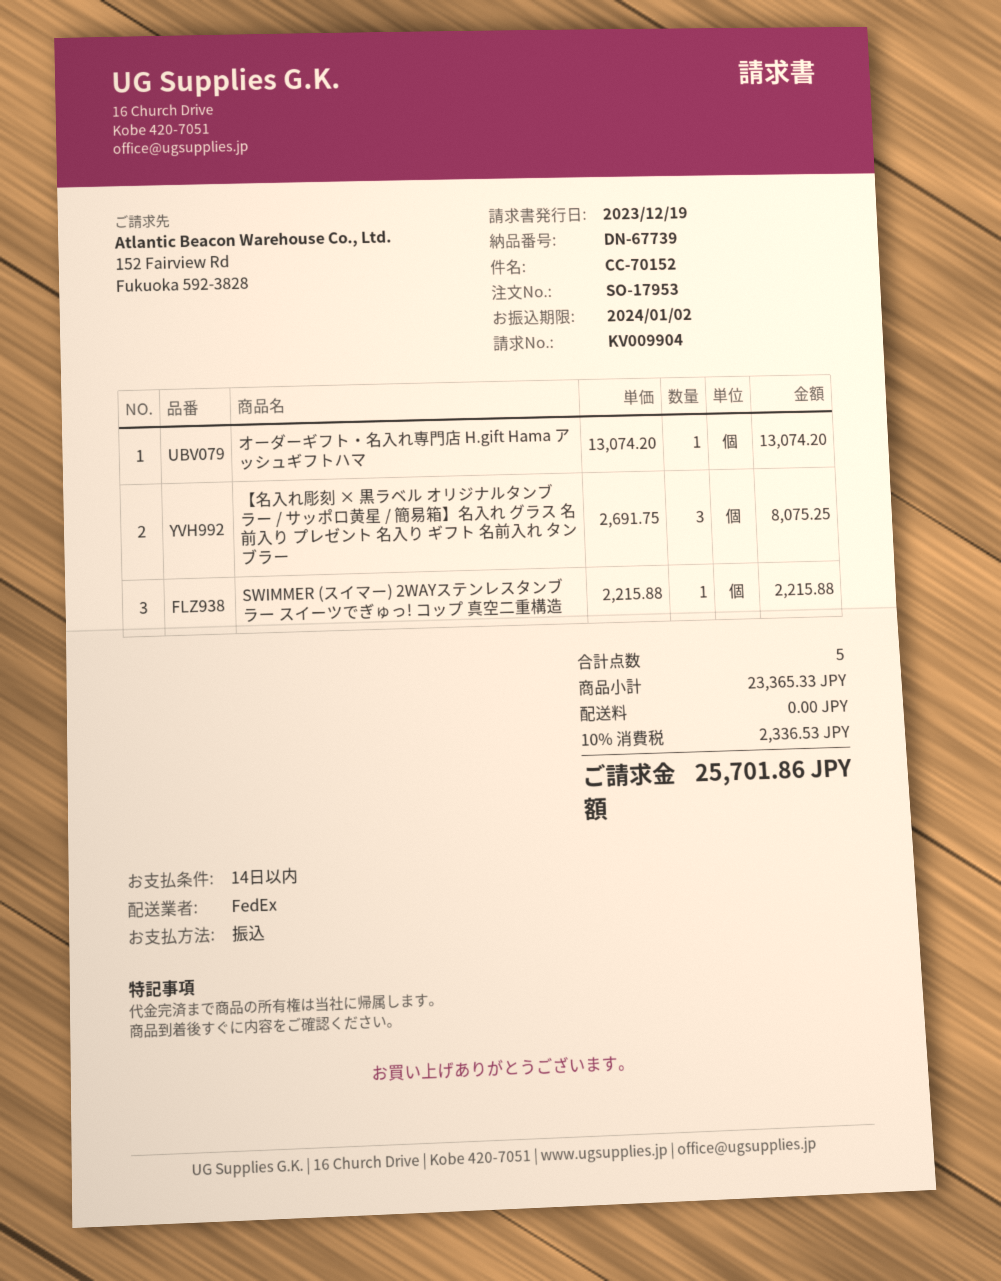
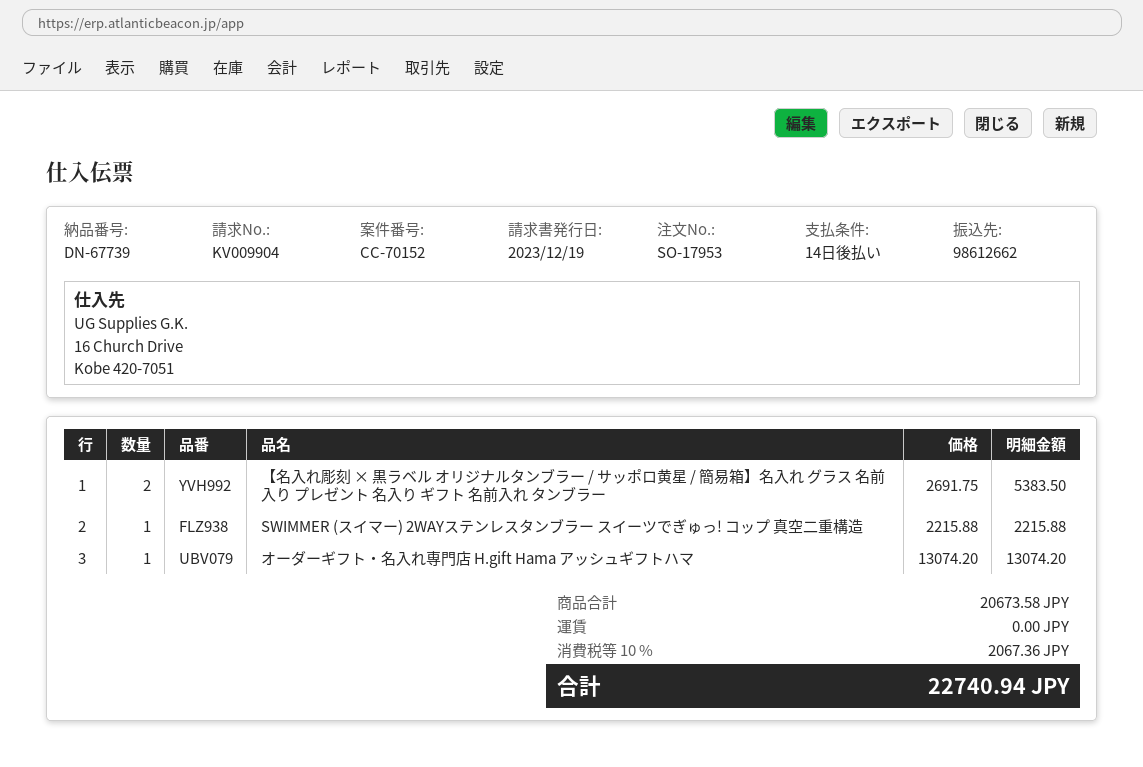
【名入れ彫刻 × 黒ラベル オリジナルタンブラー / サッポロ黄星 / 簡易箱】名入れ グラス 名前入り プレゼント 名入り ギフト 名前入れ タンブラー: 3 x 2691.75 = 8075.25 -> 2 x 2691.75 = 5383.50
subtotal: 23365.33 -> 20673.58
tax: 10% = 2336.53 -> 10% = 2067.36
total: 25701.86 -> 22740.94

